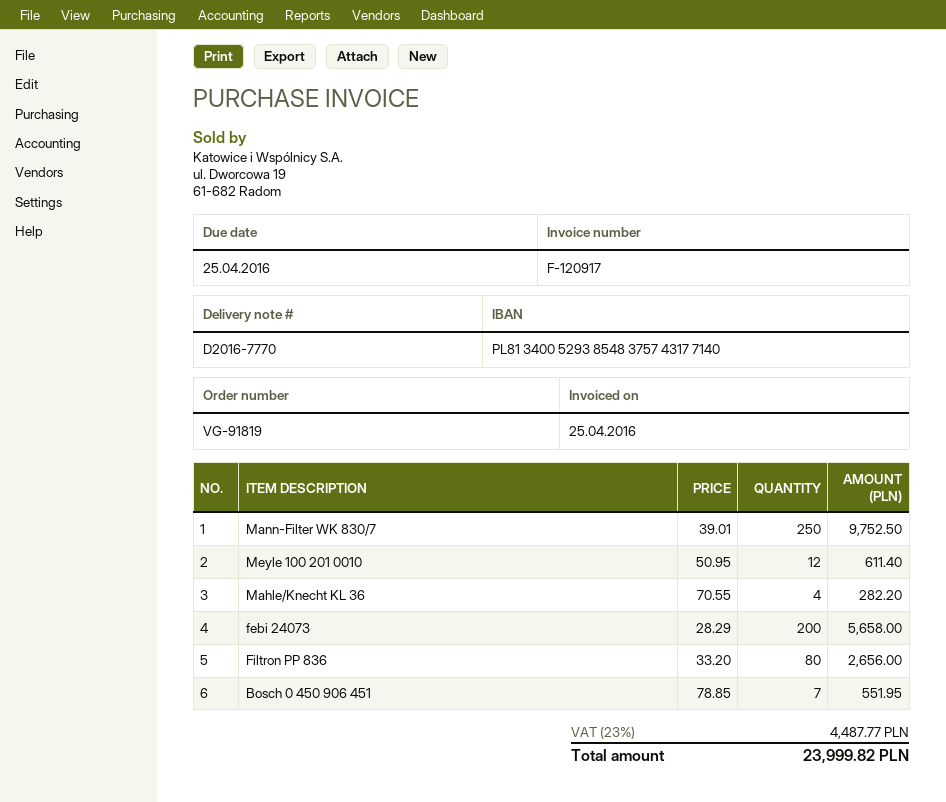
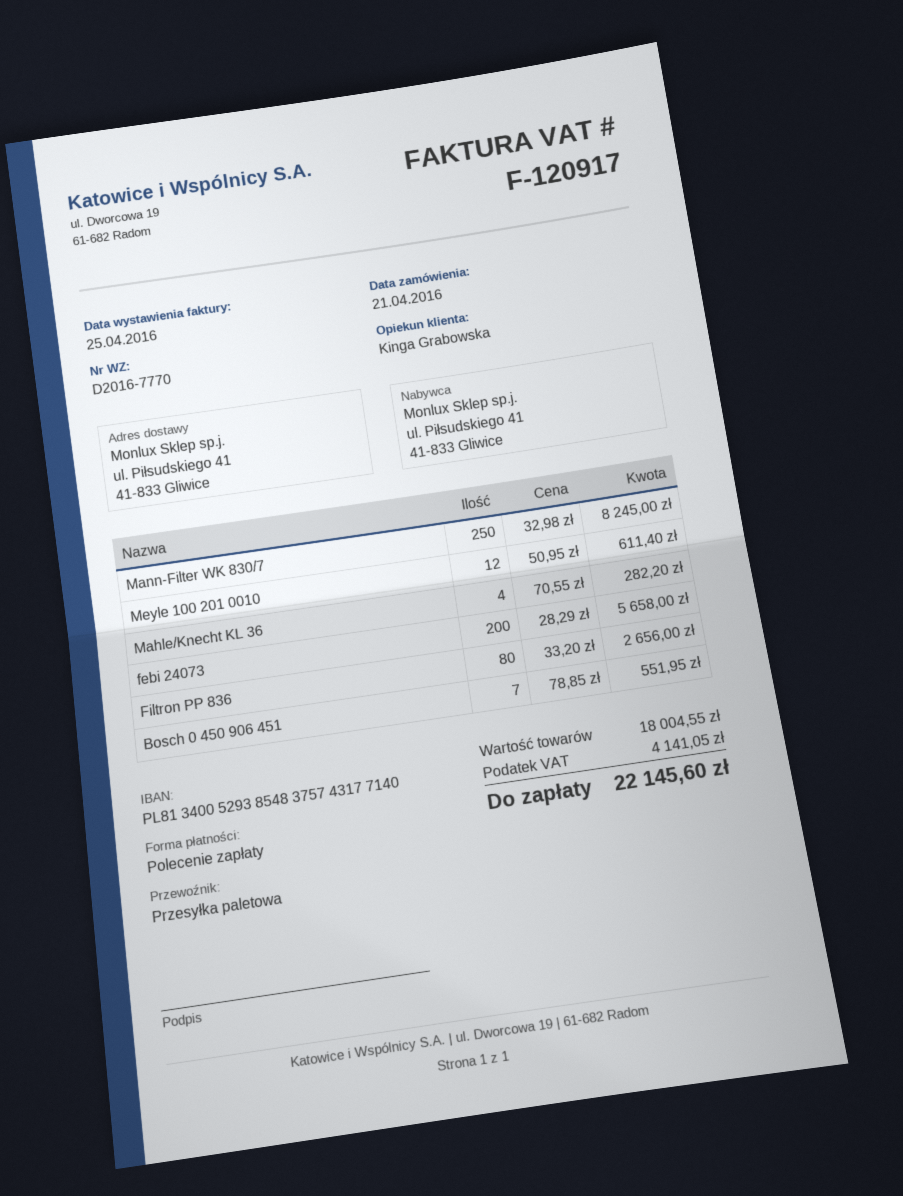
Mann-Filter WK 830/7: 250 x 39.01 = 9752.50 -> 250 x 32.98 = 8245.00
tax: 4487.77 -> 4141.05
total: 23999.82 -> 22145.60

